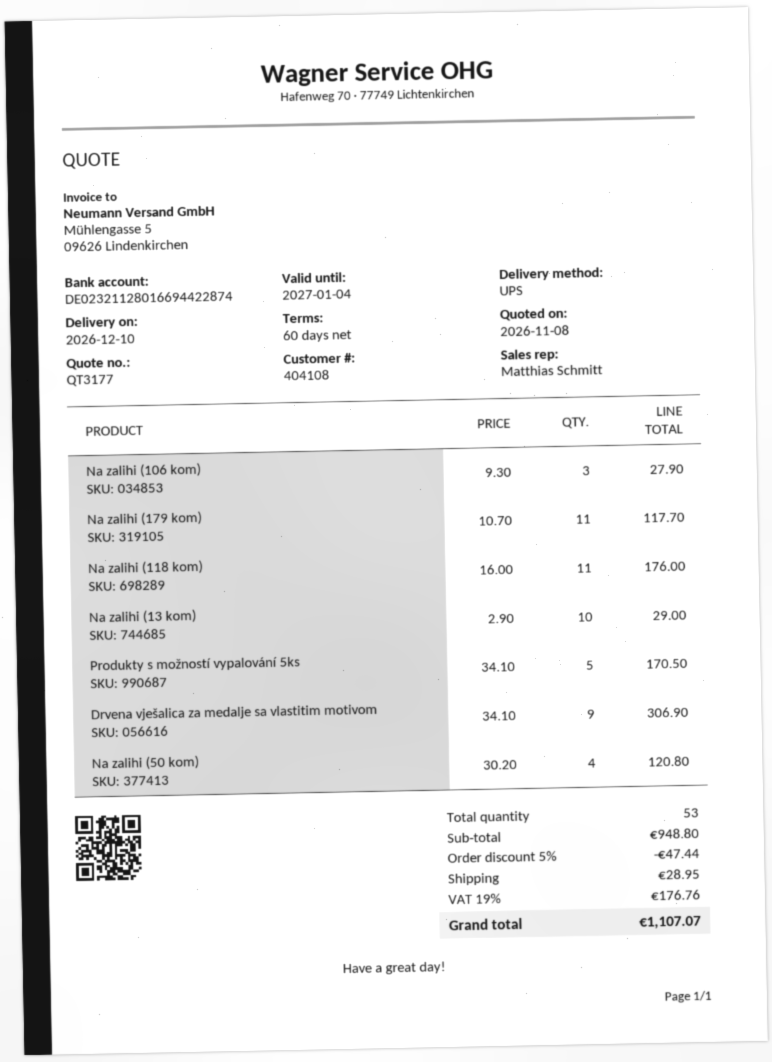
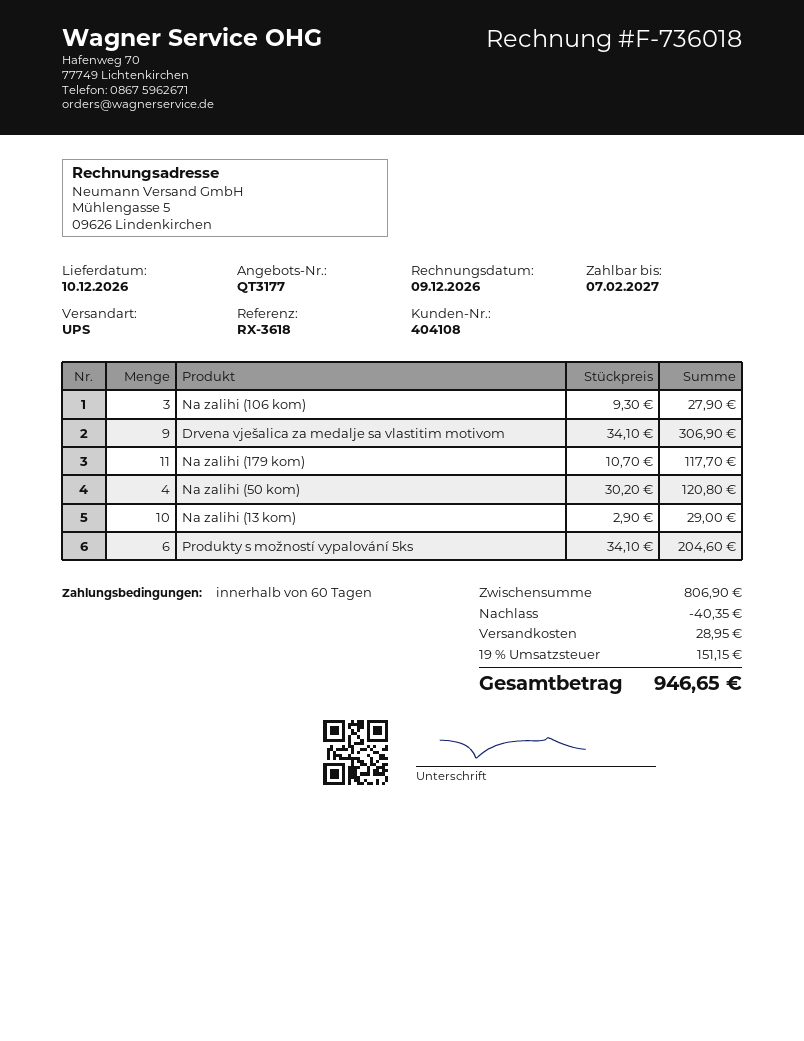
Na zalihi (118 kom): 11 x 16.00 = 176.00 -> none
Produkty s možností vypalování 5ks: 5 x 34.10 = 170.50 -> 6 x 34.10 = 204.60
subtotal: 948.80 -> 806.90
discount: 47.44 -> 40.35
tax: 19% = 176.76 -> 19% = 151.15
total: 1107.07 -> 946.65

